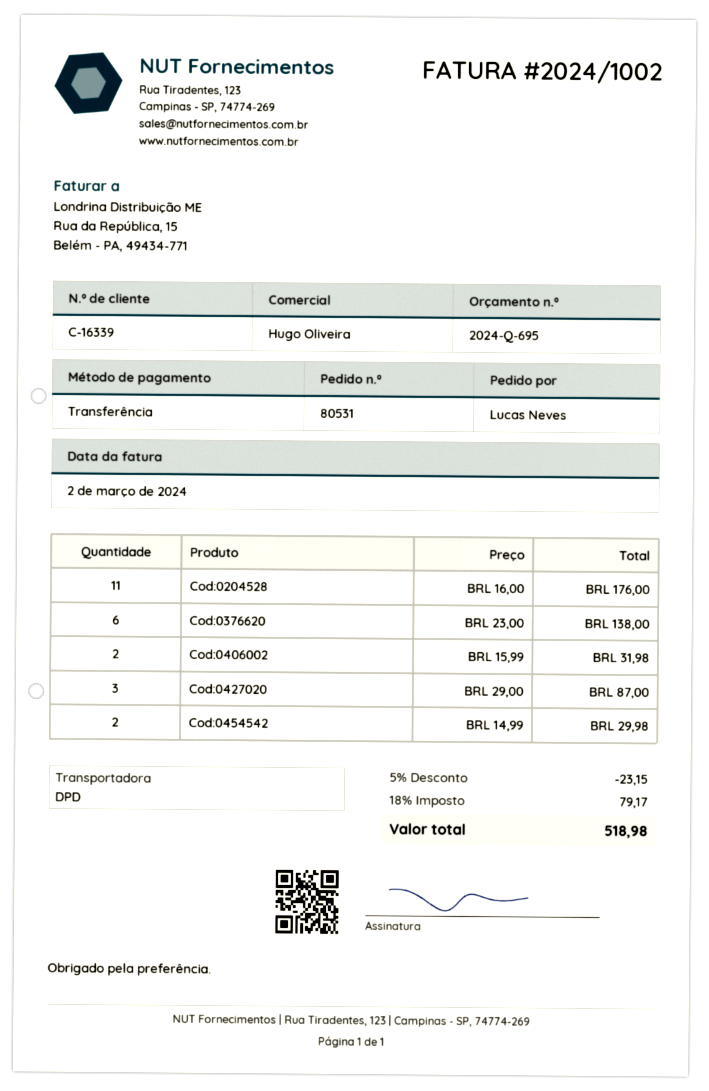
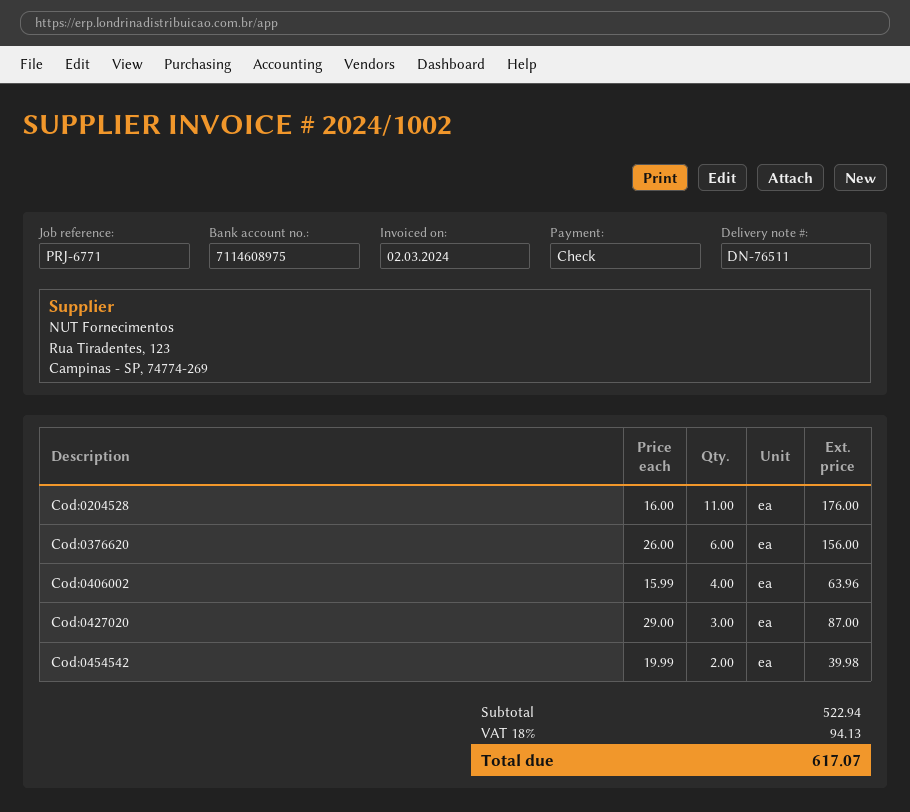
payment method: bank transfer -> cheque
Cod:0376620: 6 x 23.00 = 138.00 -> 6 x 26.00 = 156.00
Cod:0406002: 2 x 15.99 = 31.98 -> 4 x 15.99 = 63.96
Cod:0454542: 2 x 14.99 = 29.98 -> 2 x 19.99 = 39.98
discount: 5% = 23.15 -> none
tax: 18% = 79.17 -> 18% = 94.13
total: 518.98 -> 617.07

